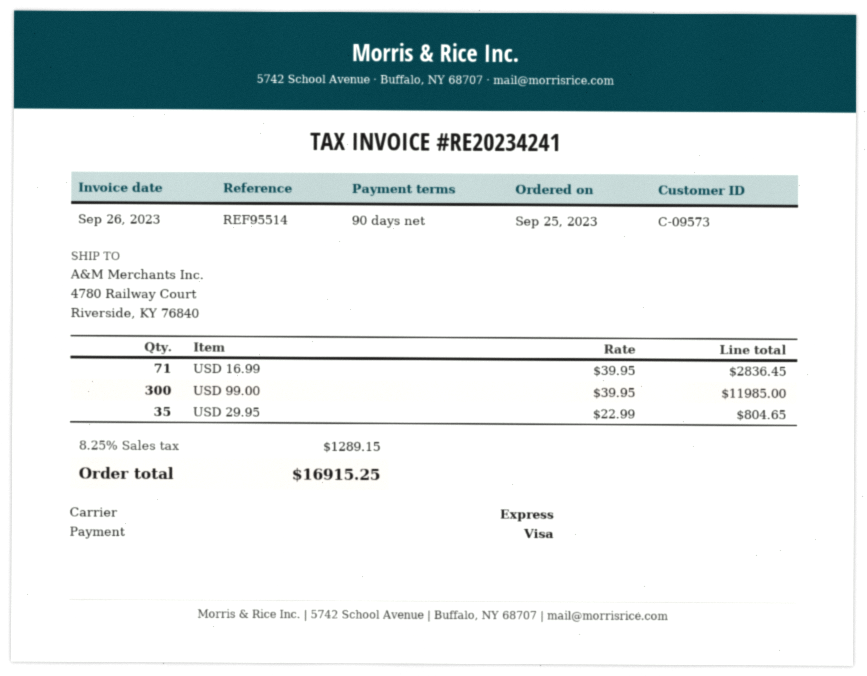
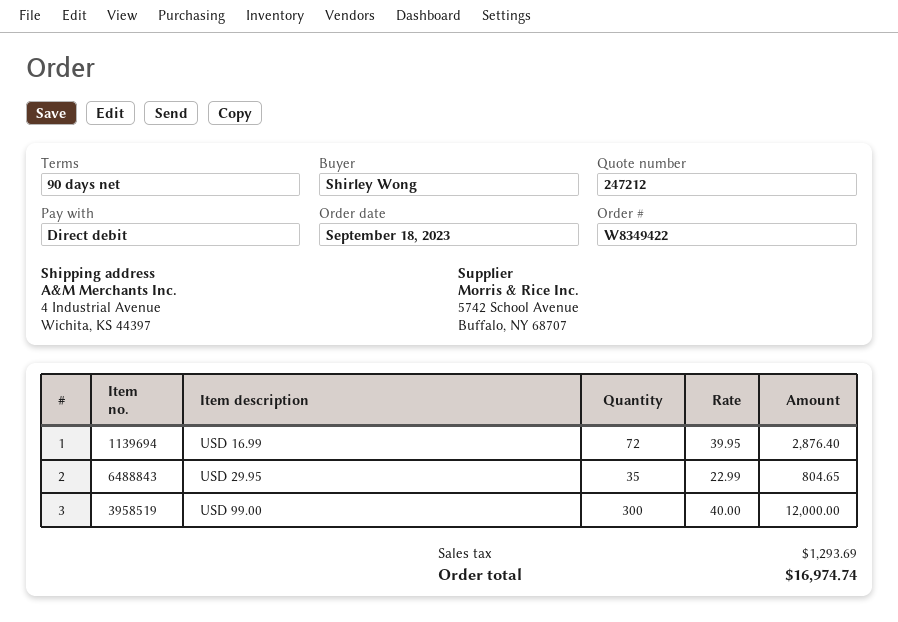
order date: 2023-09-25 -> 2023-09-18
payment method: Visa -> direct debit
ship to: 4780 Railway Court, Riverside, KY 76840 -> 4 Industrial Avenue, Wichita, KS 44397
USD 16.99: 71 x 39.95 = 2836.45 -> 72 x 39.95 = 2876.40
USD 99.00: 300 x 39.95 = 11985.00 -> 300 x 40.00 = 12000.00
tax: 1289.15 -> 1293.69
total: 16915.25 -> 16974.74

